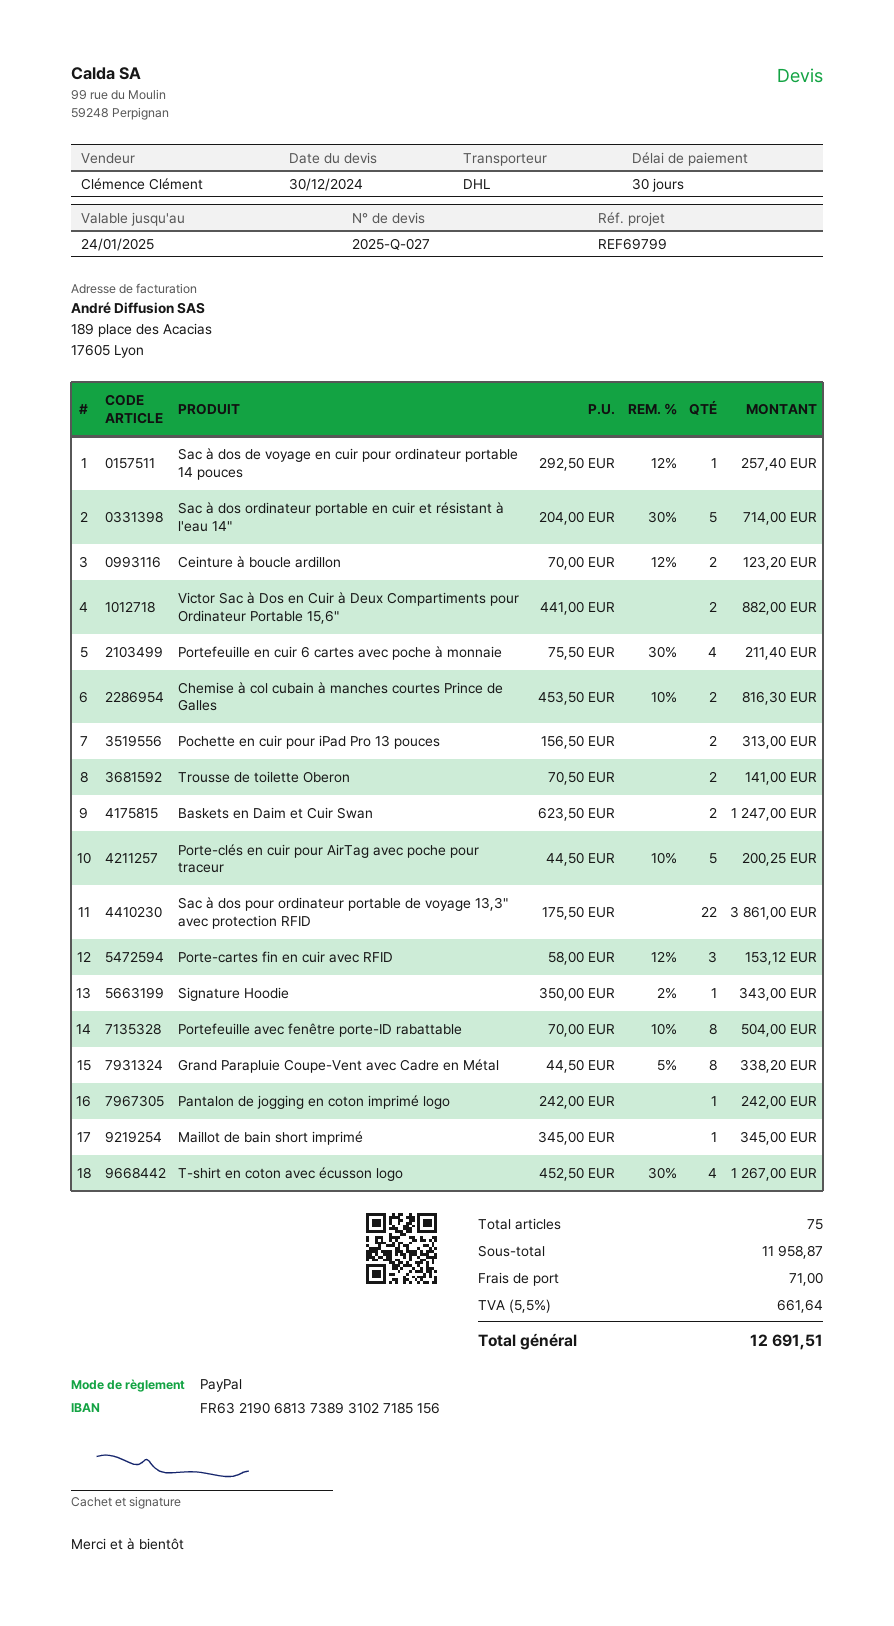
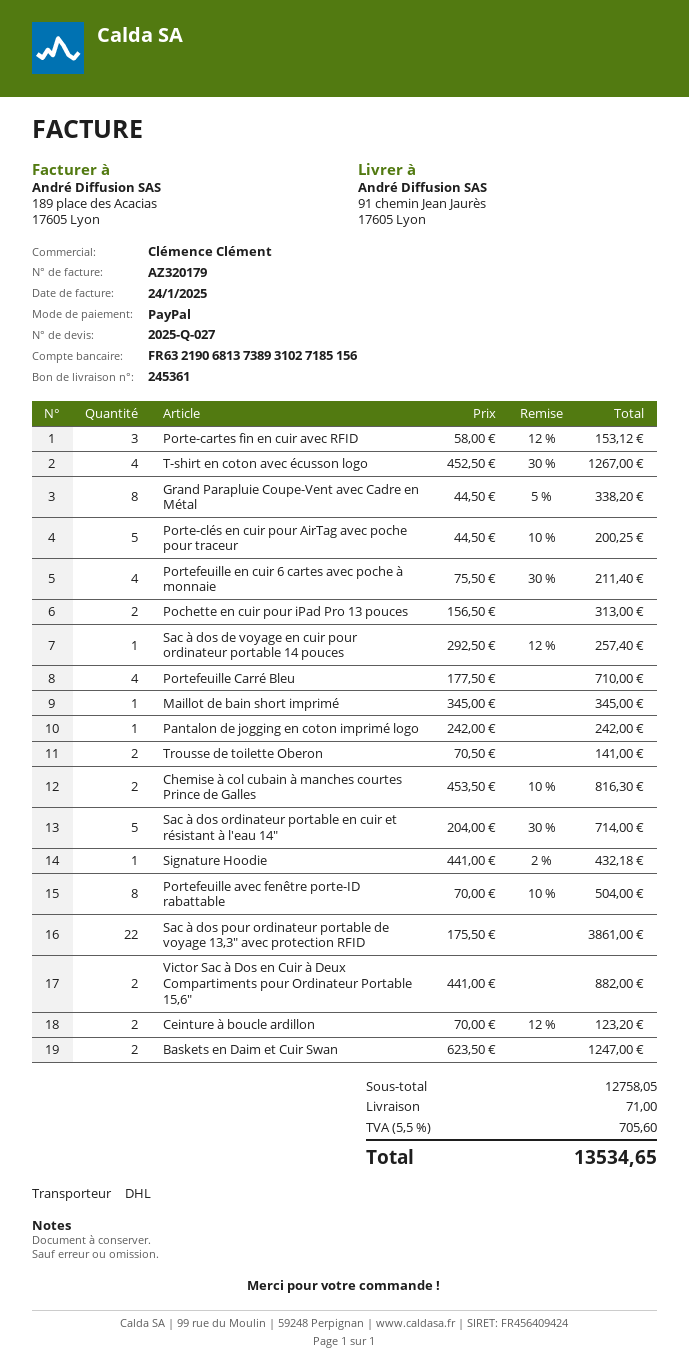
Signature Hoodie: 1 x 350.00 - 2% = 343.00 -> 1 x 441.00 - 2% = 432.18
Portefeuille Carré Bleu: none -> 4 x 177.50 = 710.00
subtotal: 11958.87 -> 12758.05
tax: 5.5% = 661.64 -> 5.5% = 705.60
total: 12691.51 -> 13534.65

